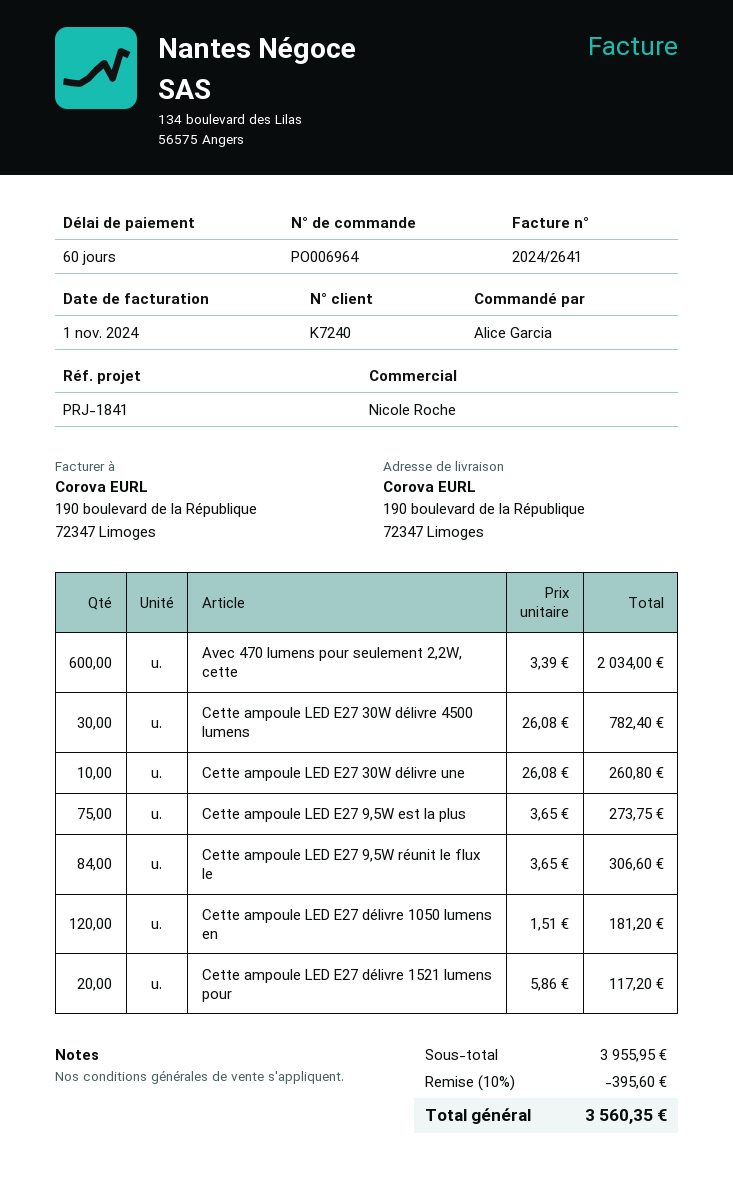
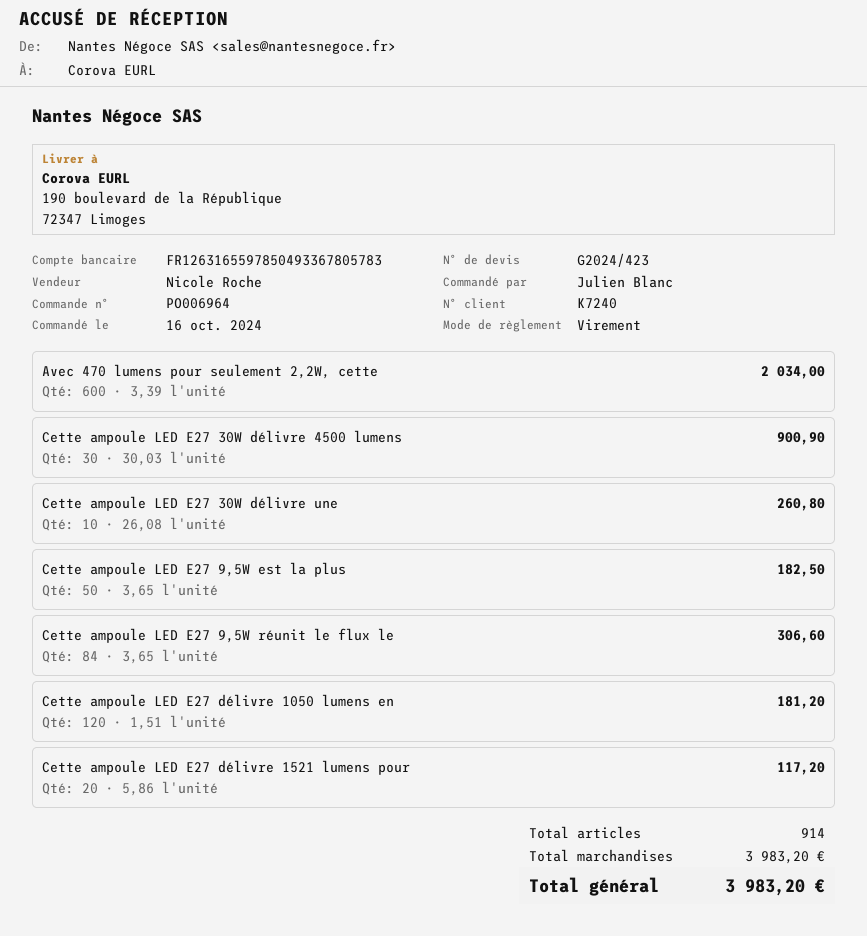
ordered by: Alice Garcia -> Julien Blanc
Cette ampoule LED E27 30W délivre 4500 lumens: 30 x 26.08 = 782.40 -> 30 x 30.03 = 900.90
Cette ampoule LED E27 9,5W est la plus: 75 x 3.65 = 273.75 -> 50 x 3.65 = 182.50
subtotal: 3955.95 -> 3983.20
discount: 10% = 395.60 -> none
total: 3560.35 -> 3983.20

